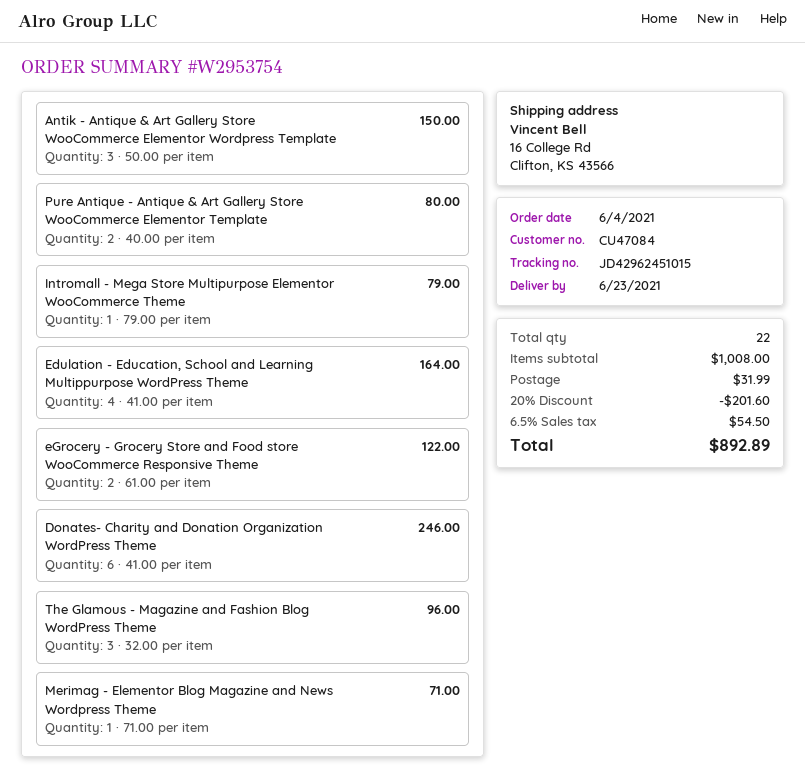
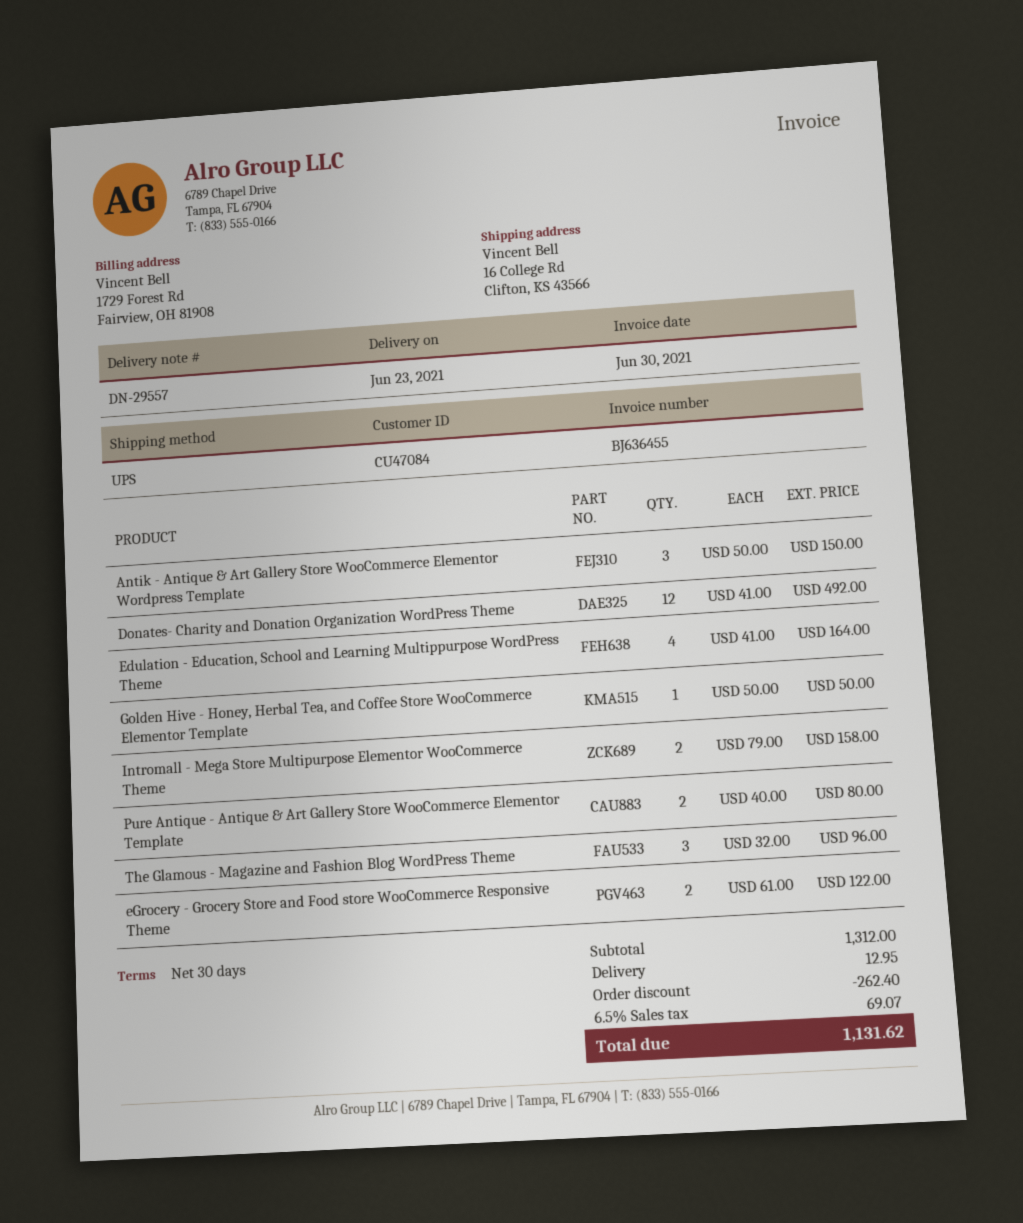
Intromall - Mega Store Multipurpose Elementor WooCommerce Theme: 1 x 79.00 = 79.00 -> 2 x 79.00 = 158.00
Donates- Charity and Donation Organization WordPress Theme: 6 x 41.00 = 246.00 -> 12 x 41.00 = 492.00
Merimag - Elementor Blog Magazine and News Wordpress Theme: 1 x 71.00 = 71.00 -> none
Golden Hive - Honey, Herbal Tea, and Coffee Store WooCommerce Elementor Template: none -> 1 x 50.00 = 50.00
subtotal: 1008.00 -> 1312.00
discount: 201.60 -> 262.40
shipping: 31.99 -> 12.95
tax: 6.5% = 54.50 -> 6.5% = 69.07
total: 892.89 -> 1131.62

